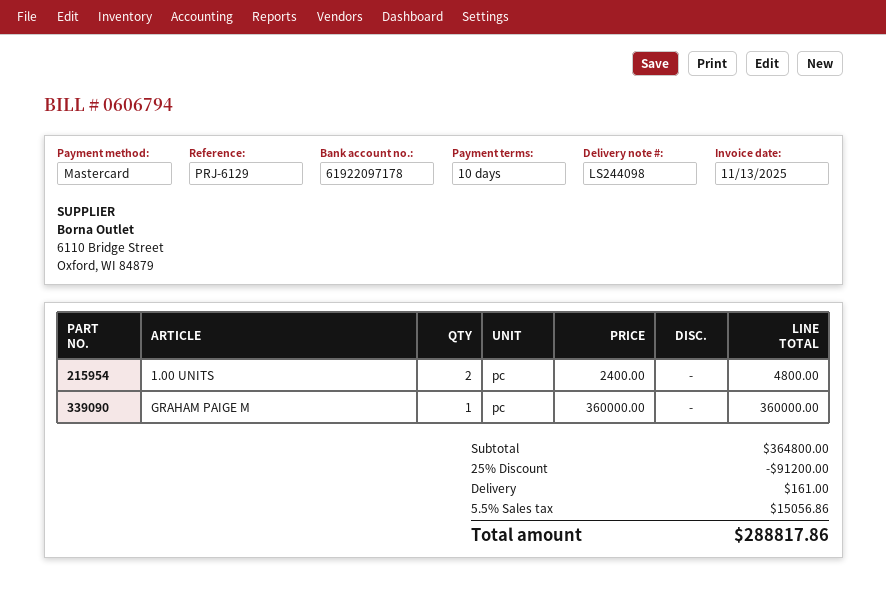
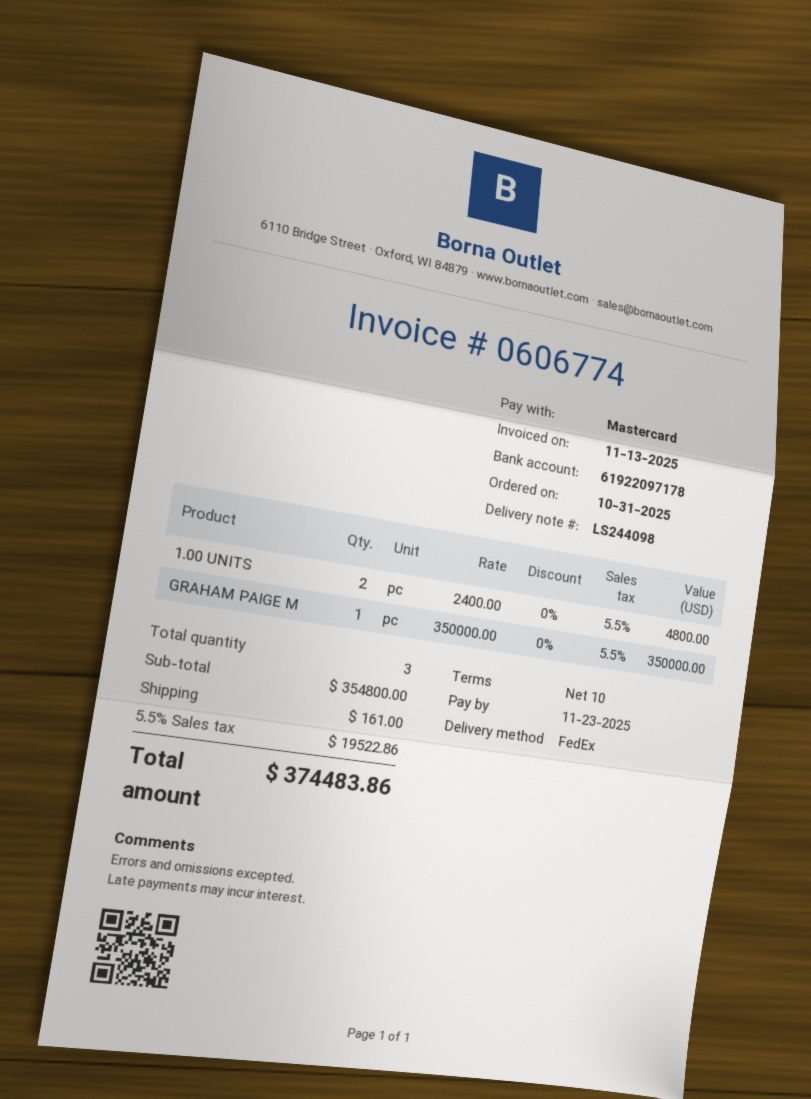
invoice number: 0606794 -> 0606774
GRAHAM PAIGE M: 1 x 360000.00 = 360000.00 -> 1 x 350000.00 = 350000.00
subtotal: 364800.00 -> 354800.00
discount: 25% = 91200.00 -> none
tax: 5.5% = 15056.86 -> 5.5% = 19522.86
total: 288817.86 -> 374483.86

